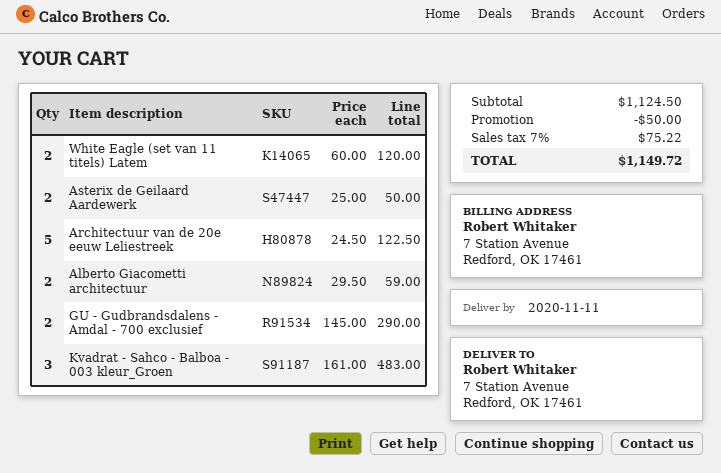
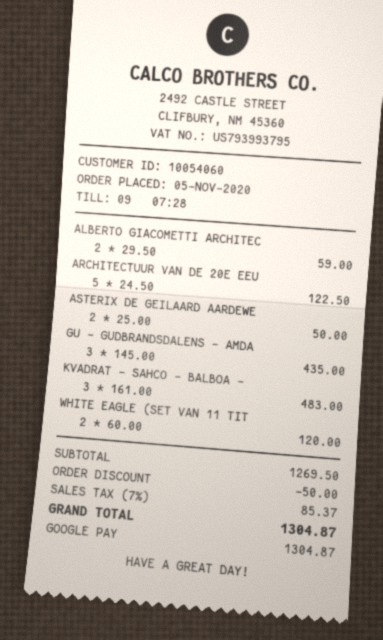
GU - Gudbrandsdalens - Amdal - 700 exclusief: 2 x 145.00 = 290.00 -> 3 x 145.00 = 435.00
subtotal: 1124.50 -> 1269.50
tax: 7% = 75.22 -> 7% = 85.37
total: 1149.72 -> 1304.87

